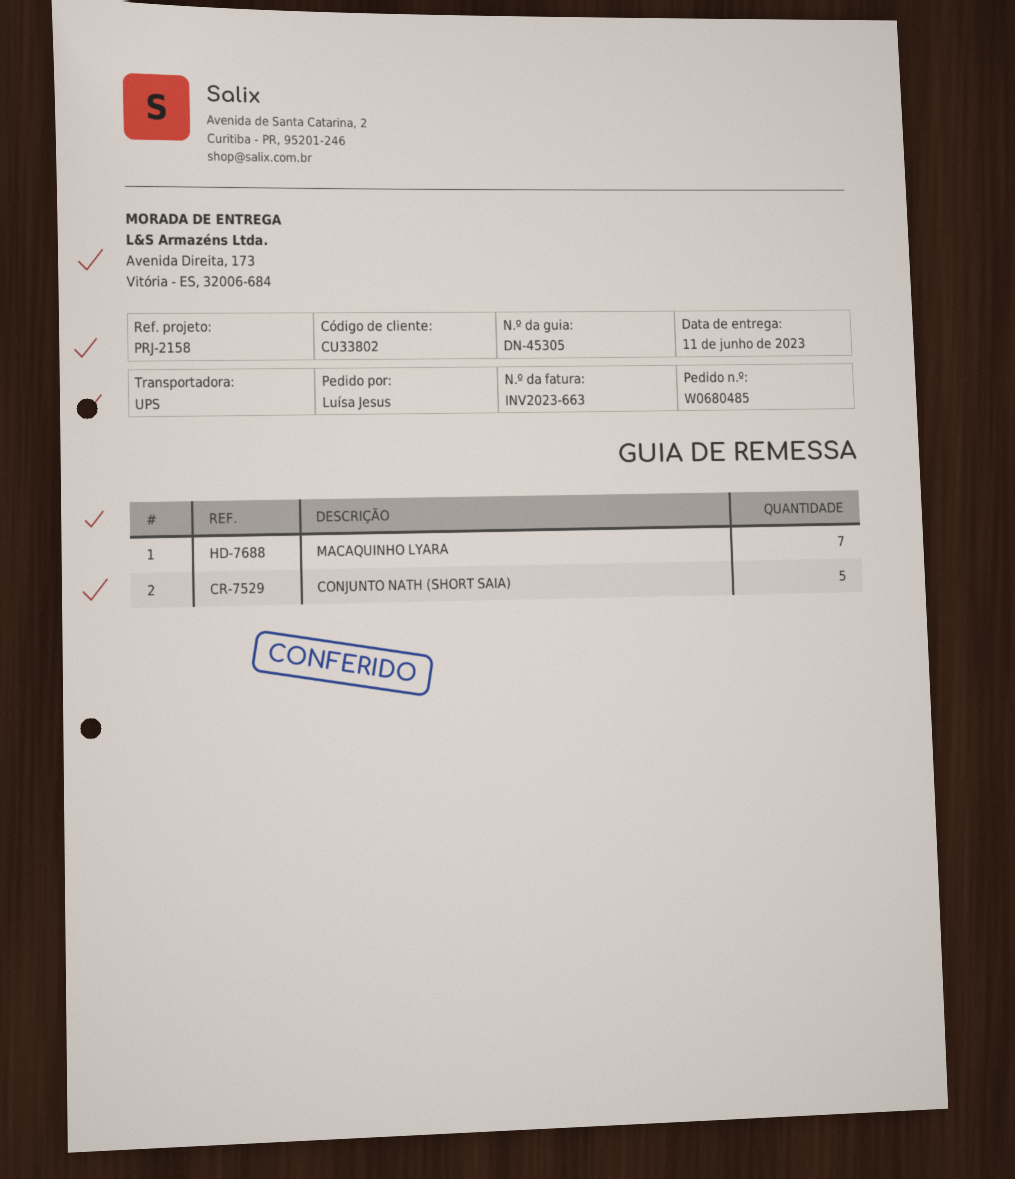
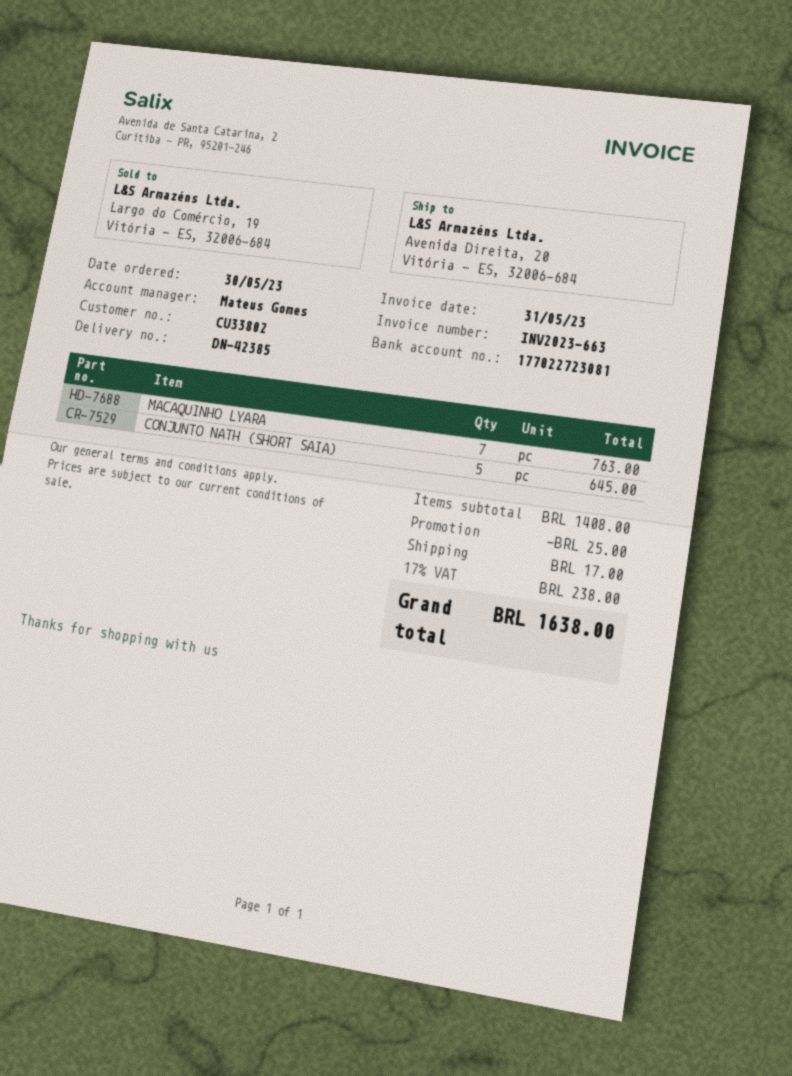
delivery note number: DN-45305 -> DN-42385
ship to: Avenida Direita, 173, Vitória - ES, 32006-684 -> Avenida Direita, 20, Vitória - ES, 32006-684

